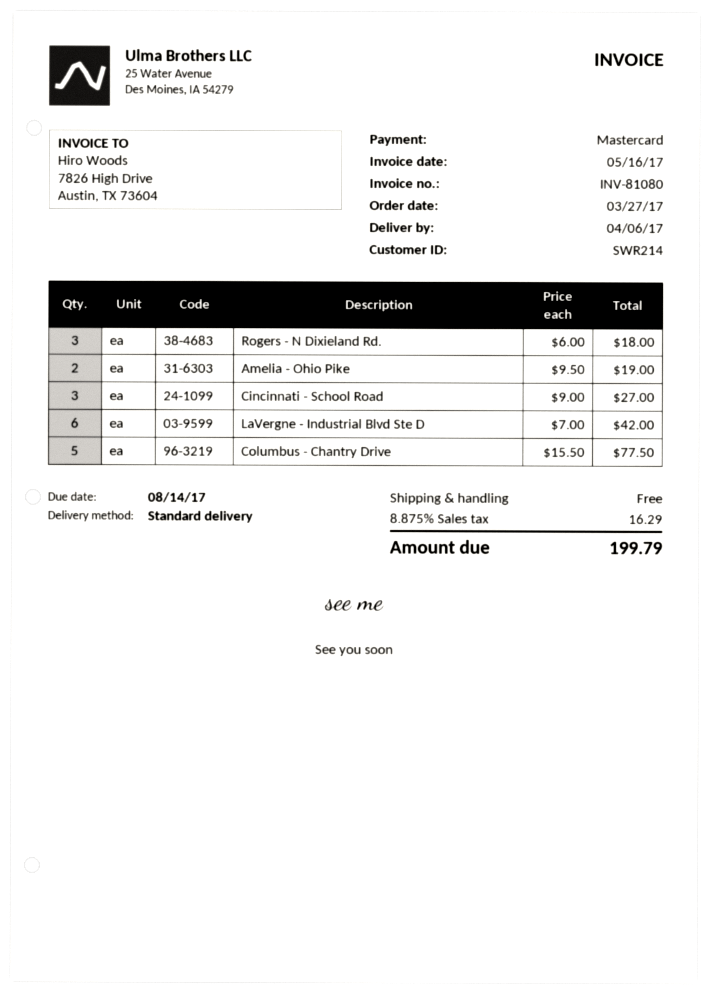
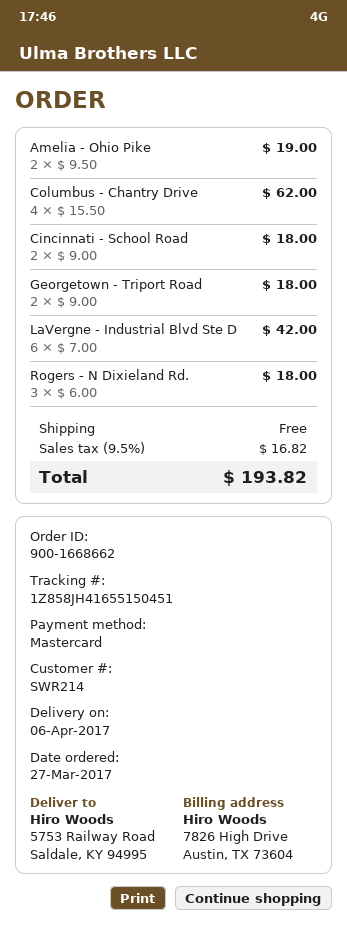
Cincinnati - School Road: 3 x 9.00 = 27.00 -> 2 x 9.00 = 18.00
Columbus - Chantry Drive: 5 x 15.50 = 77.50 -> 4 x 15.50 = 62.00
Georgetown - Triport Road: none -> 2 x 9.00 = 18.00
tax: 8.875% = 16.29 -> 9.5% = 16.82
total: 199.79 -> 193.82

